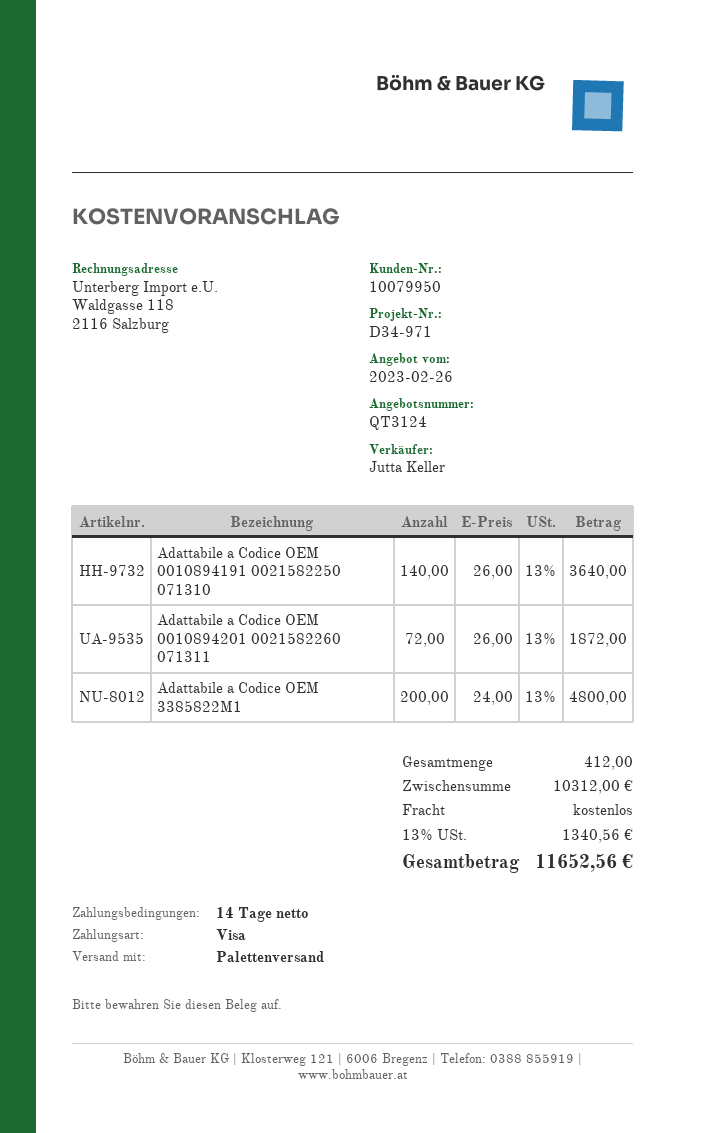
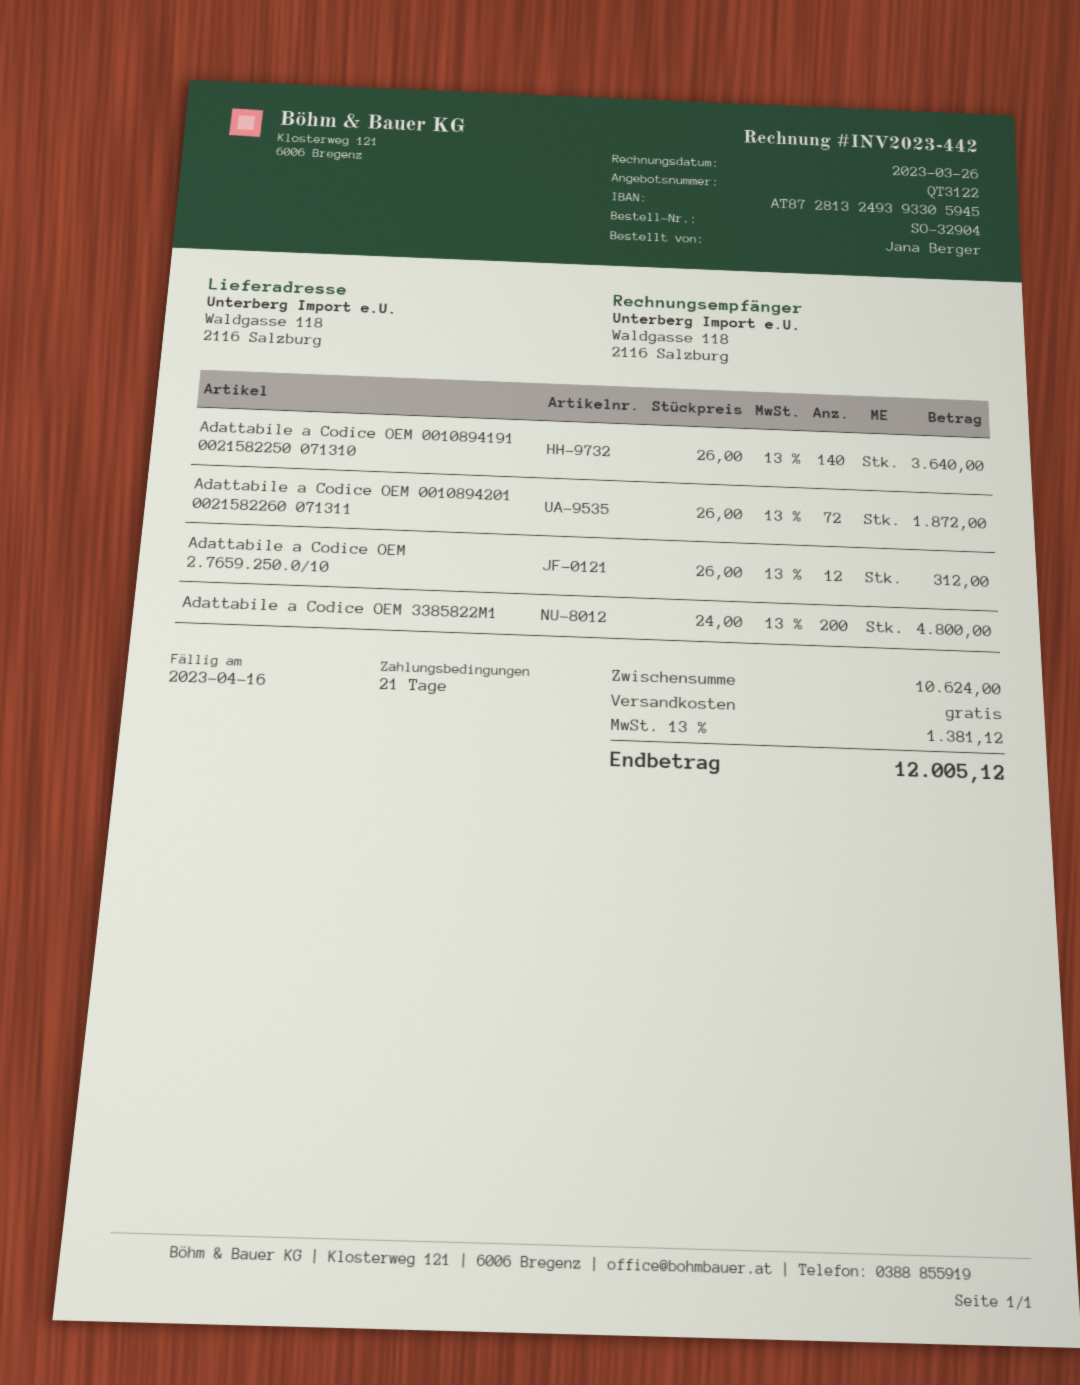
quote number: QT3124 -> QT3122
payment terms: 14 days -> 21 days
Adattabile a Codice OEM 2.7659.250.0/10: none -> 12 x 26.00 = 312.00
subtotal: 10312.00 -> 10624.00
tax: 13% = 1340.56 -> 13% = 1381.12
total: 11652.56 -> 12005.12

